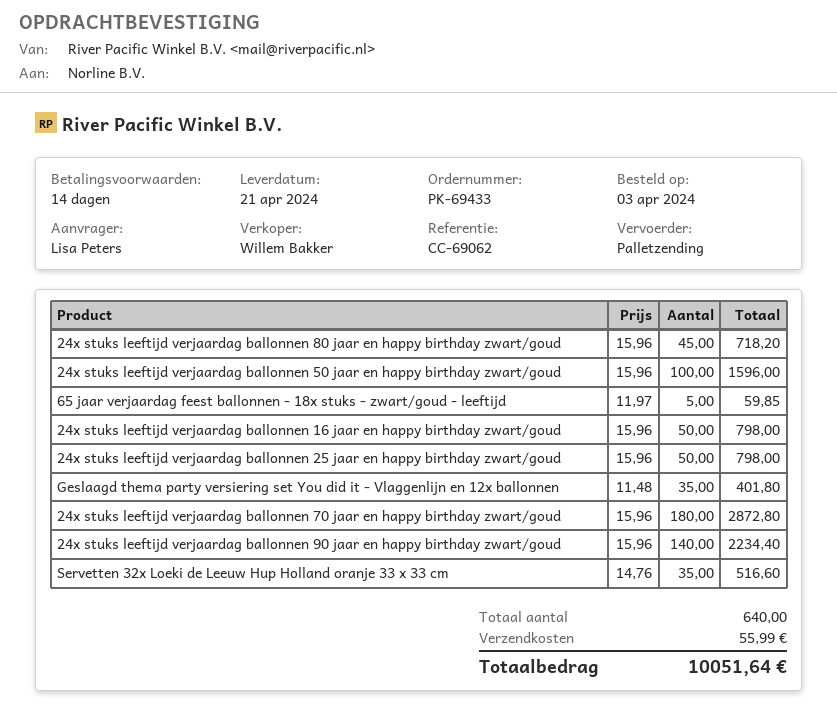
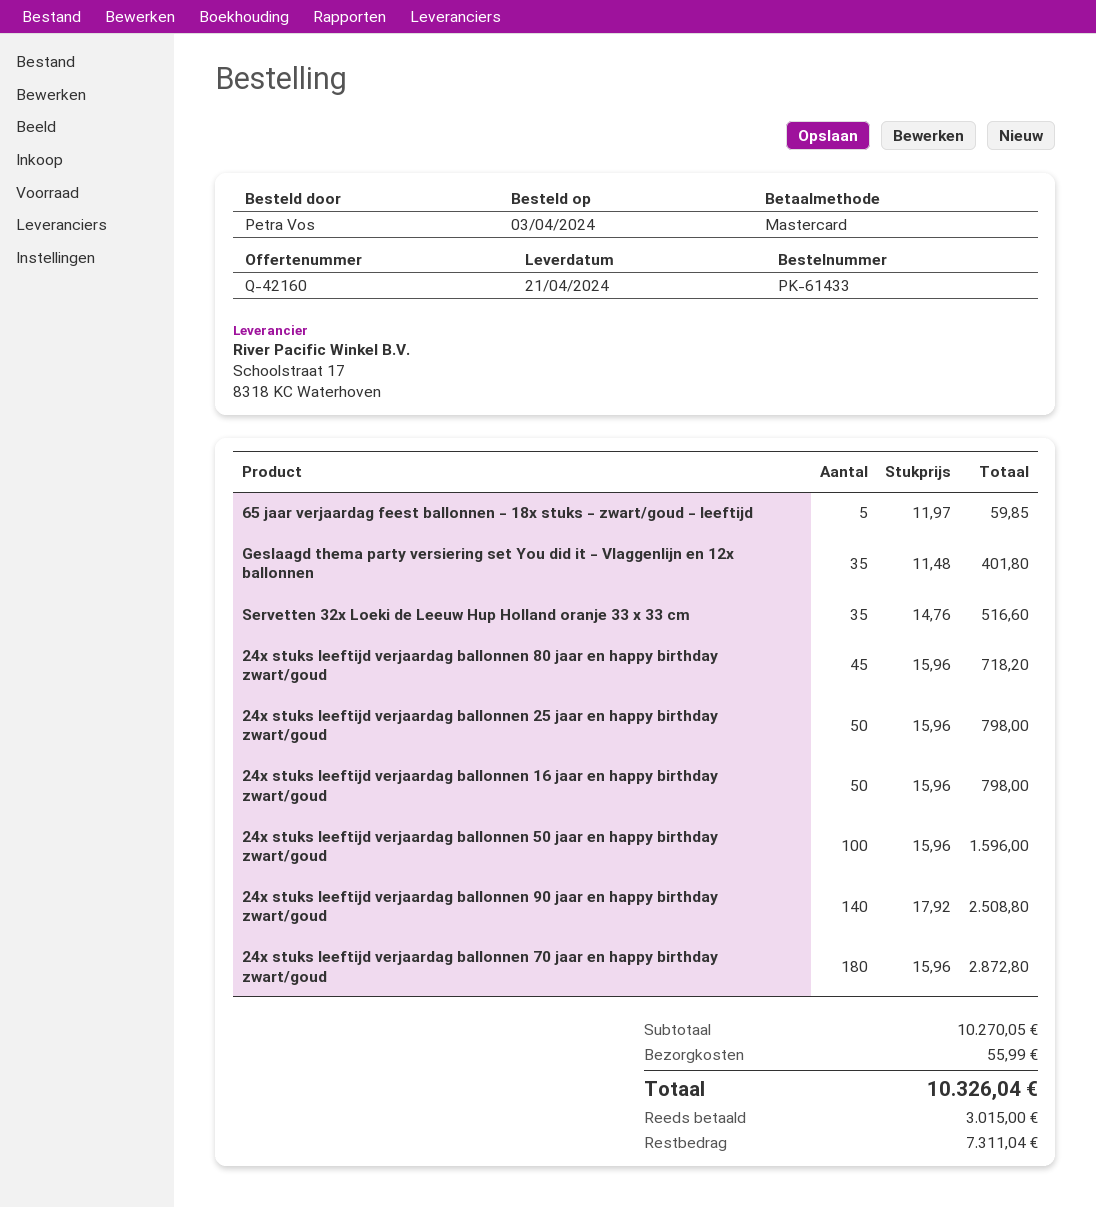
order number: PK-69433 -> PK-61433
ordered by: Lisa Peters -> Petra Vos
24x stuks leeftijd verjaardag ballonnen 90 jaar en happy birthday zwart/goud: 140 x 15.96 = 2234.40 -> 140 x 17.92 = 2508.80
total: 10051.64 -> 10326.04

